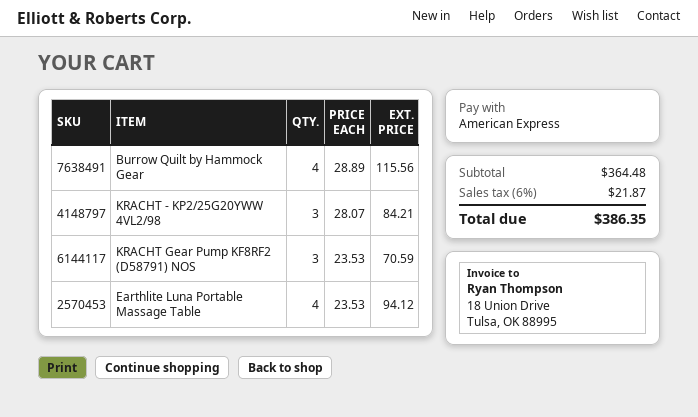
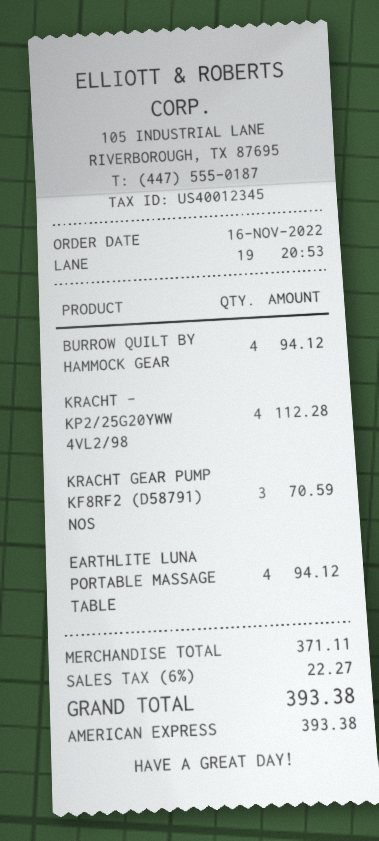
Burrow Quilt by Hammock Gear: 4 for 115.56 -> 4 for 94.12
KRACHT - KP2/25G20YWW 4VL2/98: 3 for 84.21 -> 4 for 112.28
subtotal: 364.48 -> 371.11
tax: 6% = 21.87 -> 6% = 22.27
total: 386.35 -> 393.38

